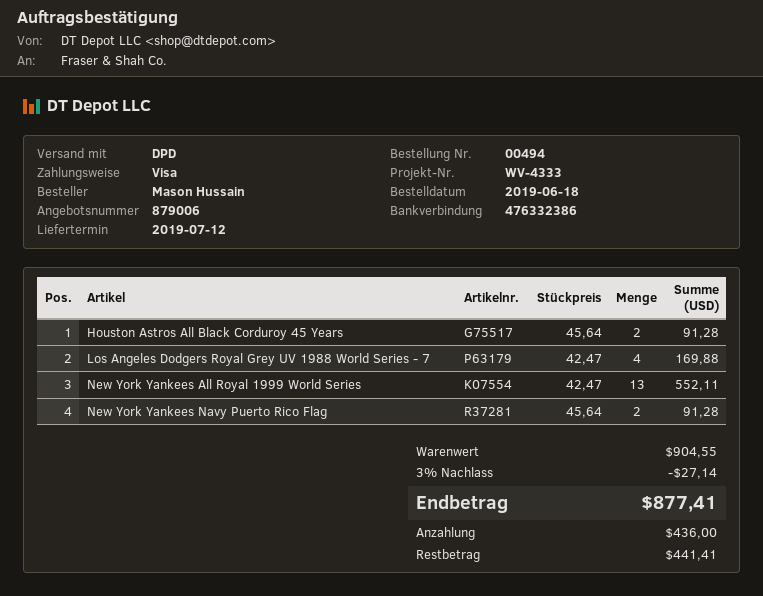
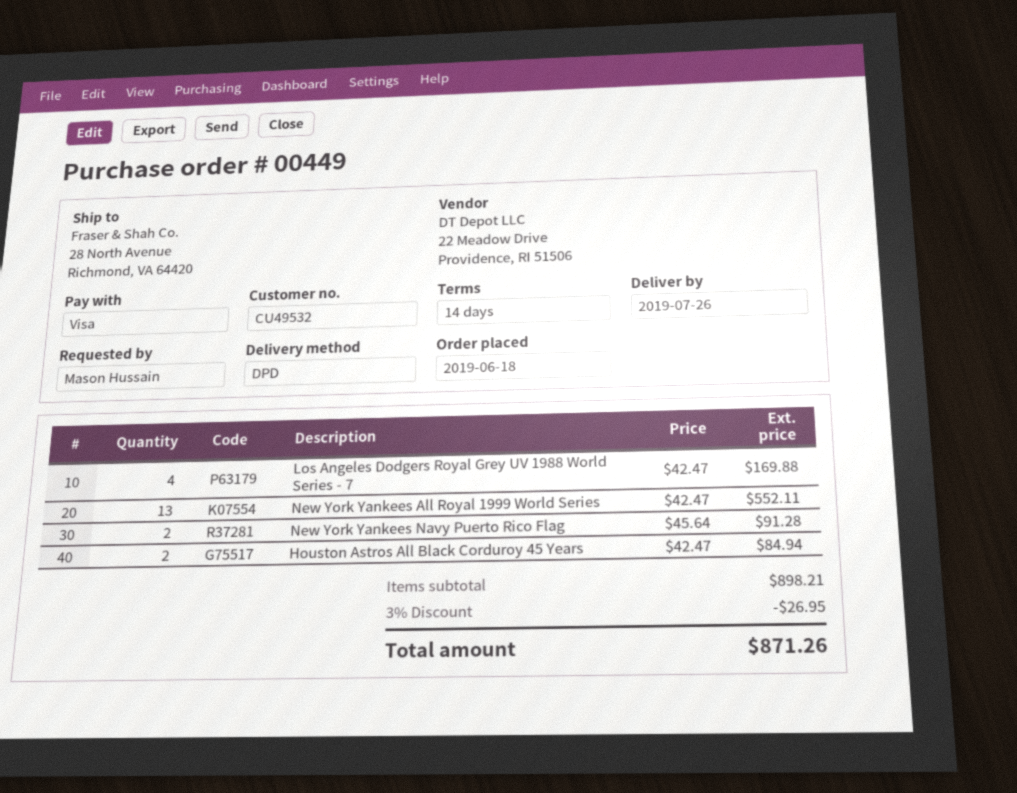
order number: 00494 -> 00449
delivery date: 2019-07-12 -> 2019-07-26
Houston Astros All Black Corduroy 45 Years: 2 x 45.64 = 91.28 -> 2 x 42.47 = 84.94
subtotal: 904.55 -> 898.21
discount: 3% = 27.14 -> 3% = 26.95
total: 877.41 -> 871.26

